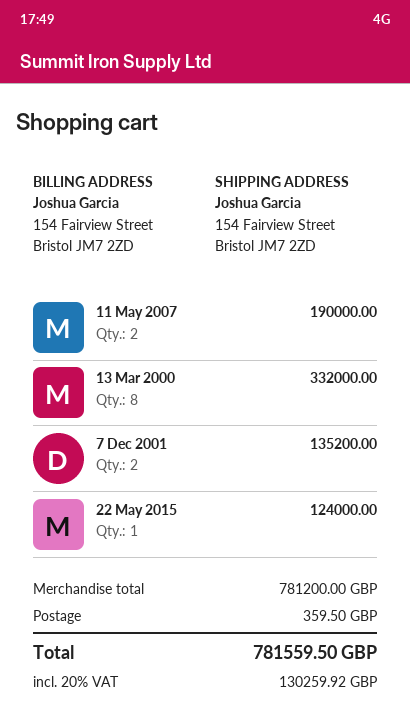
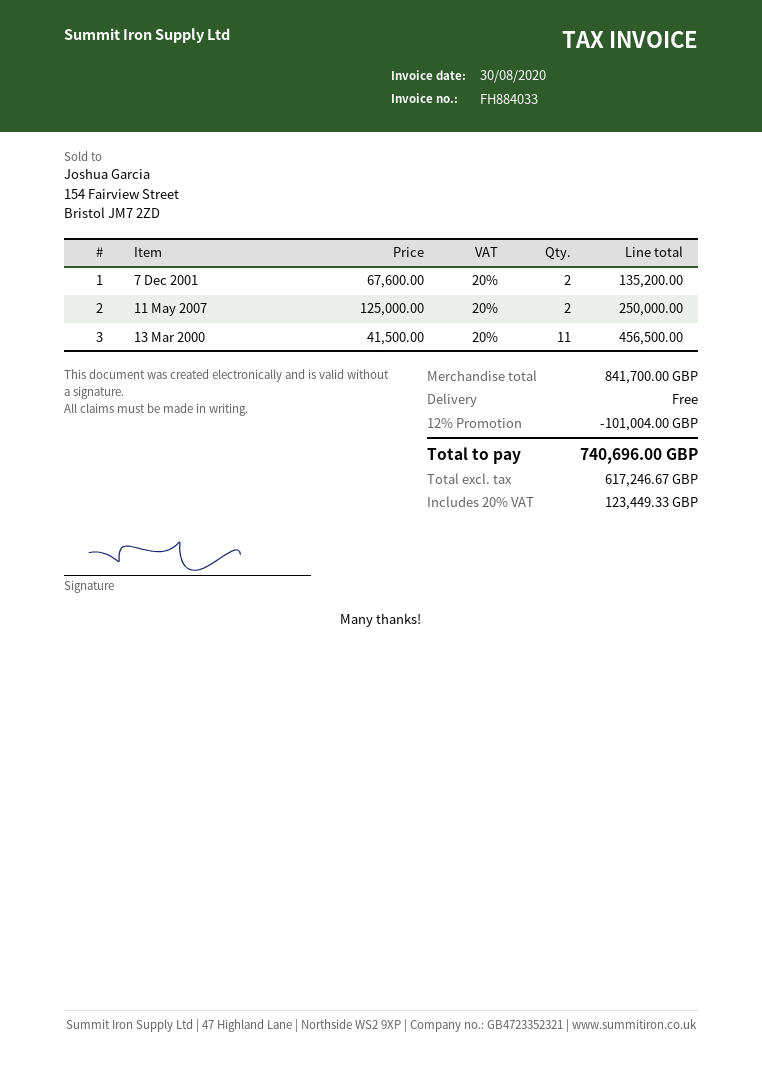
11 May 2007: 2 for 190000.00 -> 2 for 250000.00
13 Mar 2000: 8 for 332000.00 -> 11 for 456500.00
22 May 2015: 1 for 124000.00 -> none
subtotal: 781200.00 -> 841700.00
discount: none -> 12% = 101004.00
shipping: 359.50 -> 0.00
tax: 20% = 130259.92 -> 20% = 123449.33
total: 781559.50 -> 740696.00

